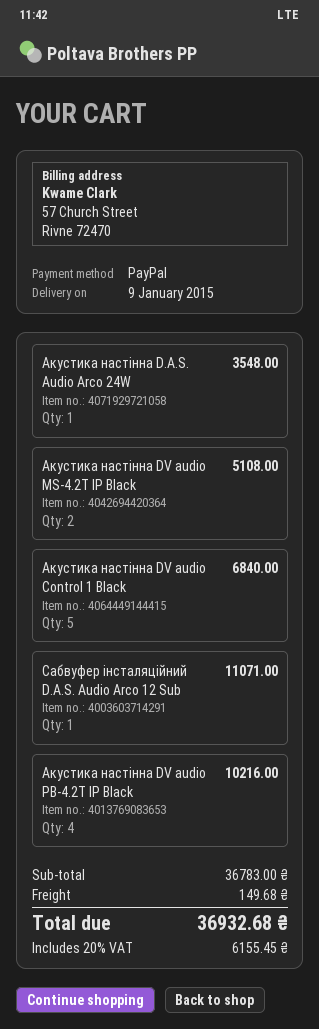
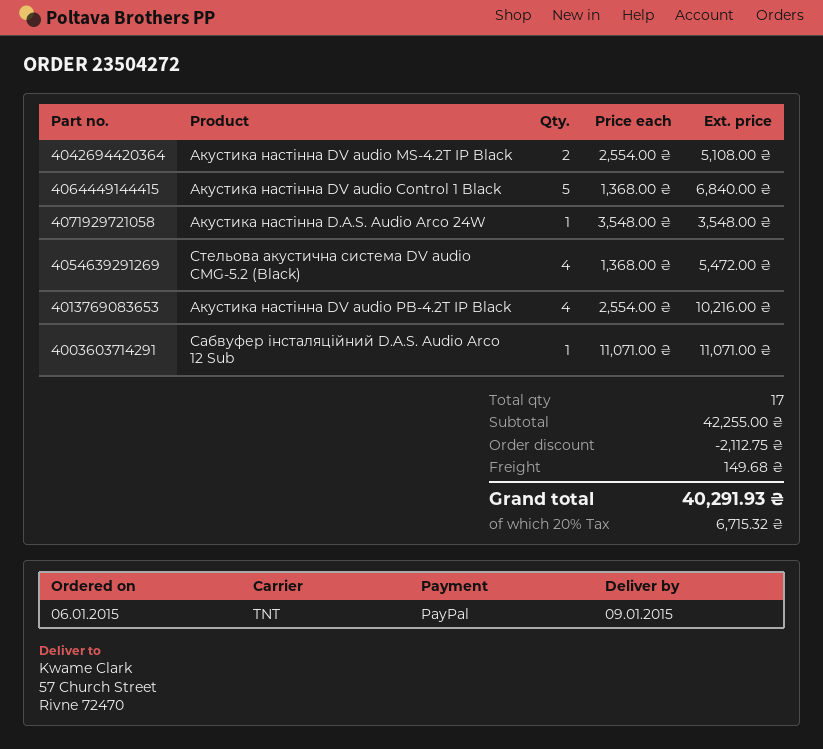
Стельова акустична система DV audio CMG-5.2 (Black): none -> 4 for 5472.00
subtotal: 36783.00 -> 42255.00
discount: none -> 2112.75
tax: 20% = 6155.45 -> 20% = 6715.32
total: 36932.68 -> 40291.93

